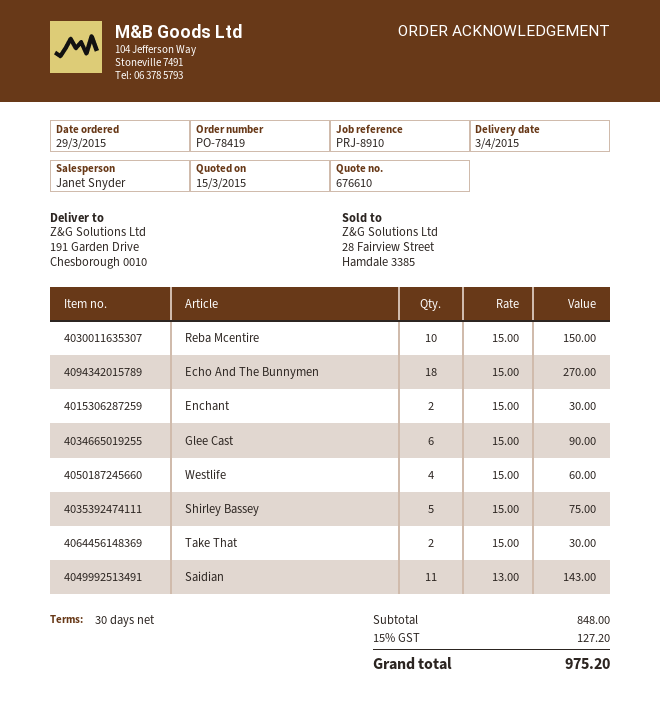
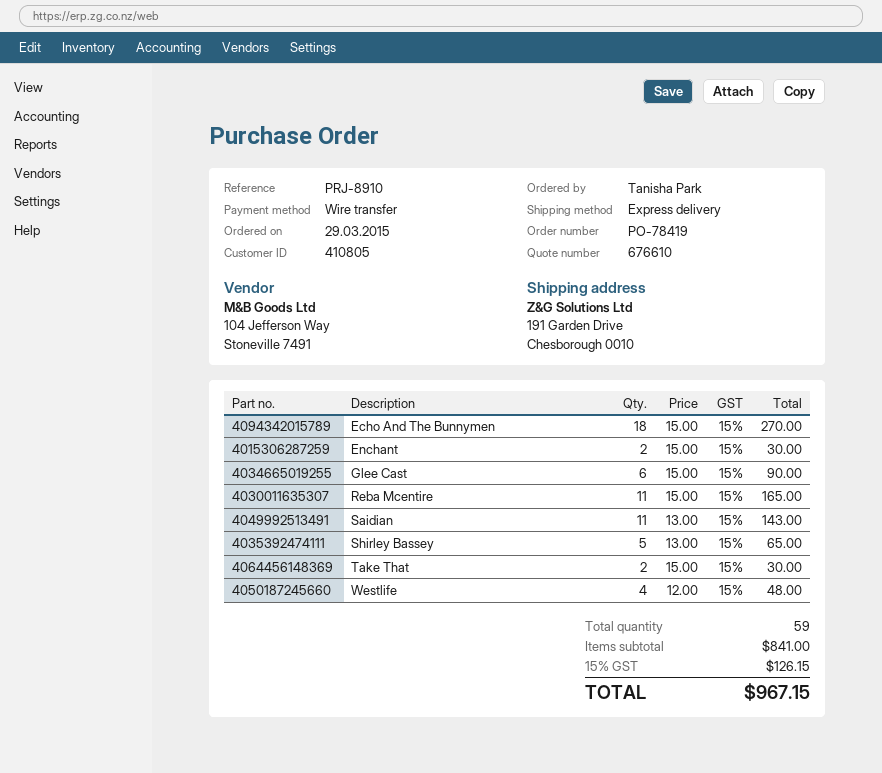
Reba Mcentire: 10 x 15.00 = 150.00 -> 11 x 15.00 = 165.00
Westlife: 4 x 15.00 = 60.00 -> 4 x 12.00 = 48.00
Shirley Bassey: 5 x 15.00 = 75.00 -> 5 x 13.00 = 65.00
subtotal: 848.00 -> 841.00
tax: 15% = 127.20 -> 15% = 126.15
total: 975.20 -> 967.15

